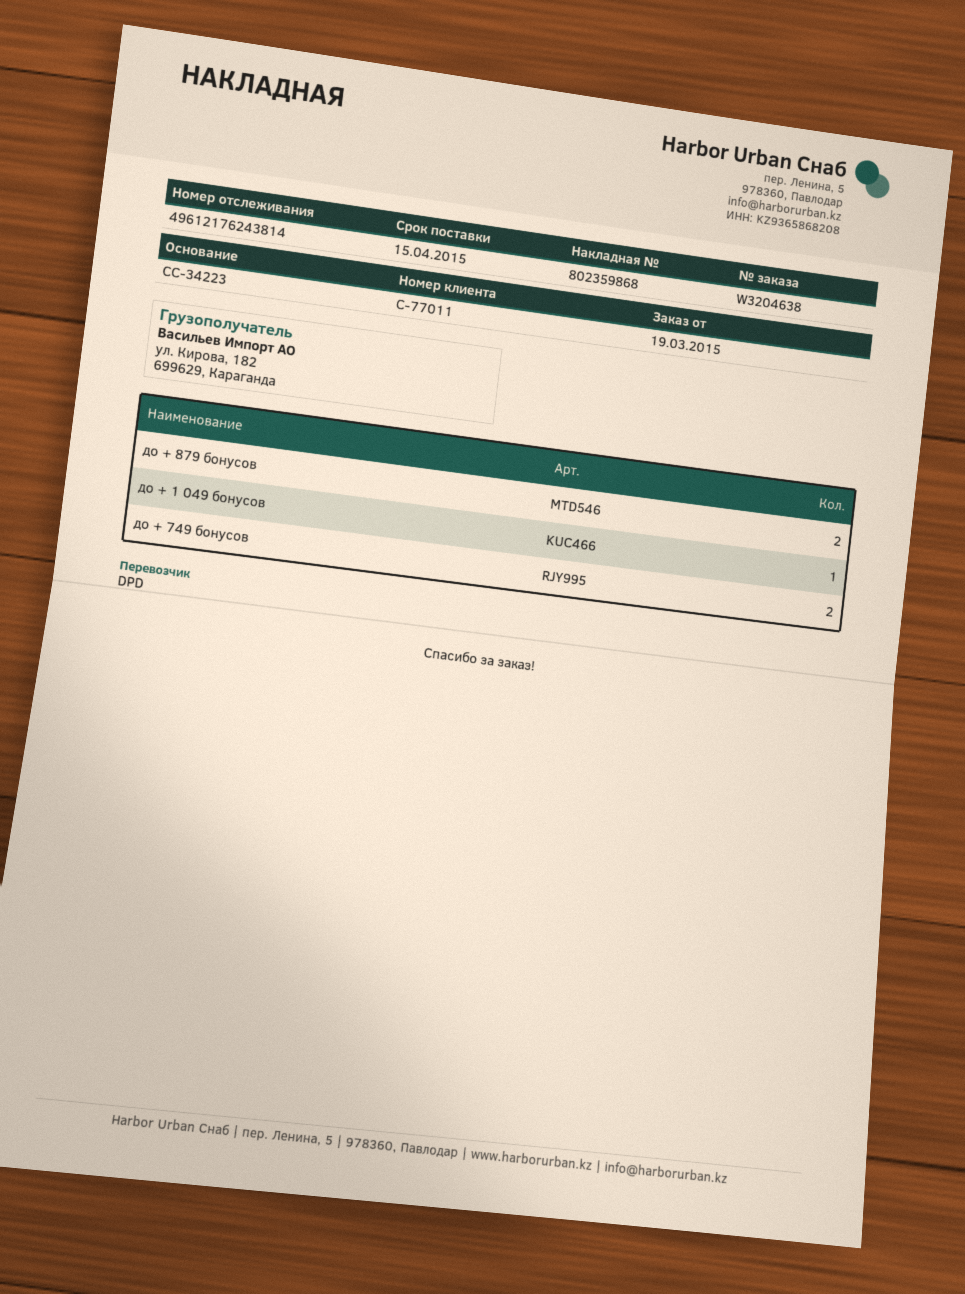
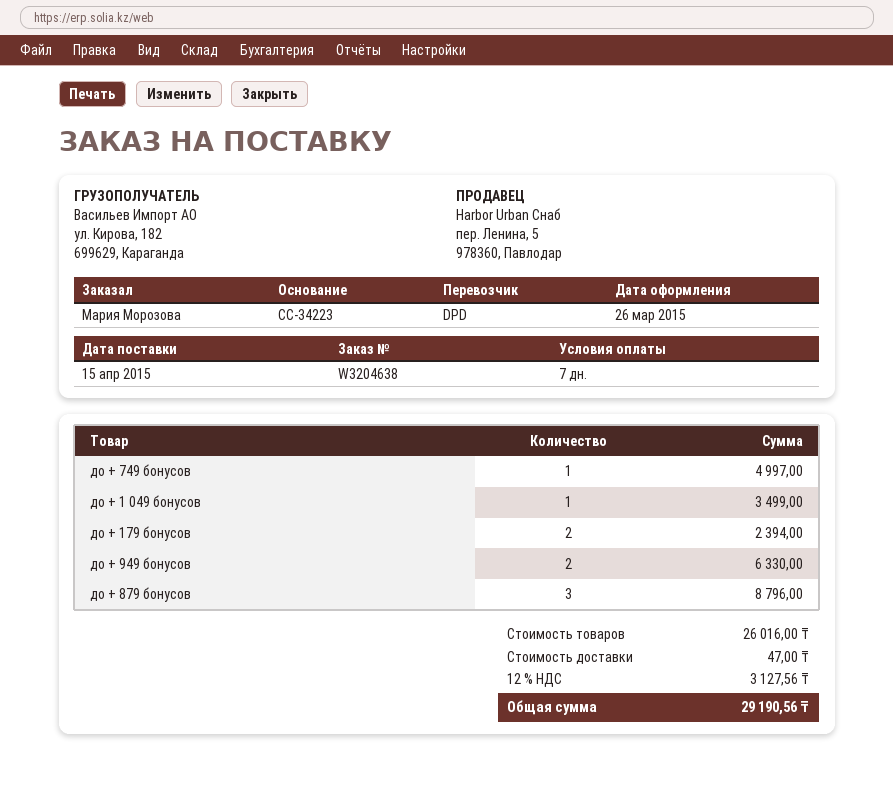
order date: 2015-03-19 -> 2015-03-26
до + 879 бонусов: 2 -> 3
до + 749 бонусов: 2 -> 1
до + 179 бонусов: none -> 2
до + 949 бонусов: none -> 2

